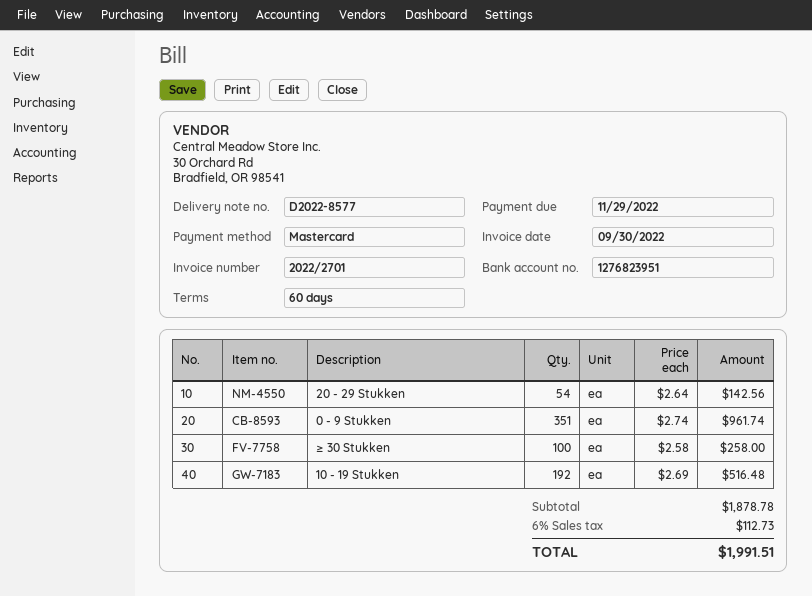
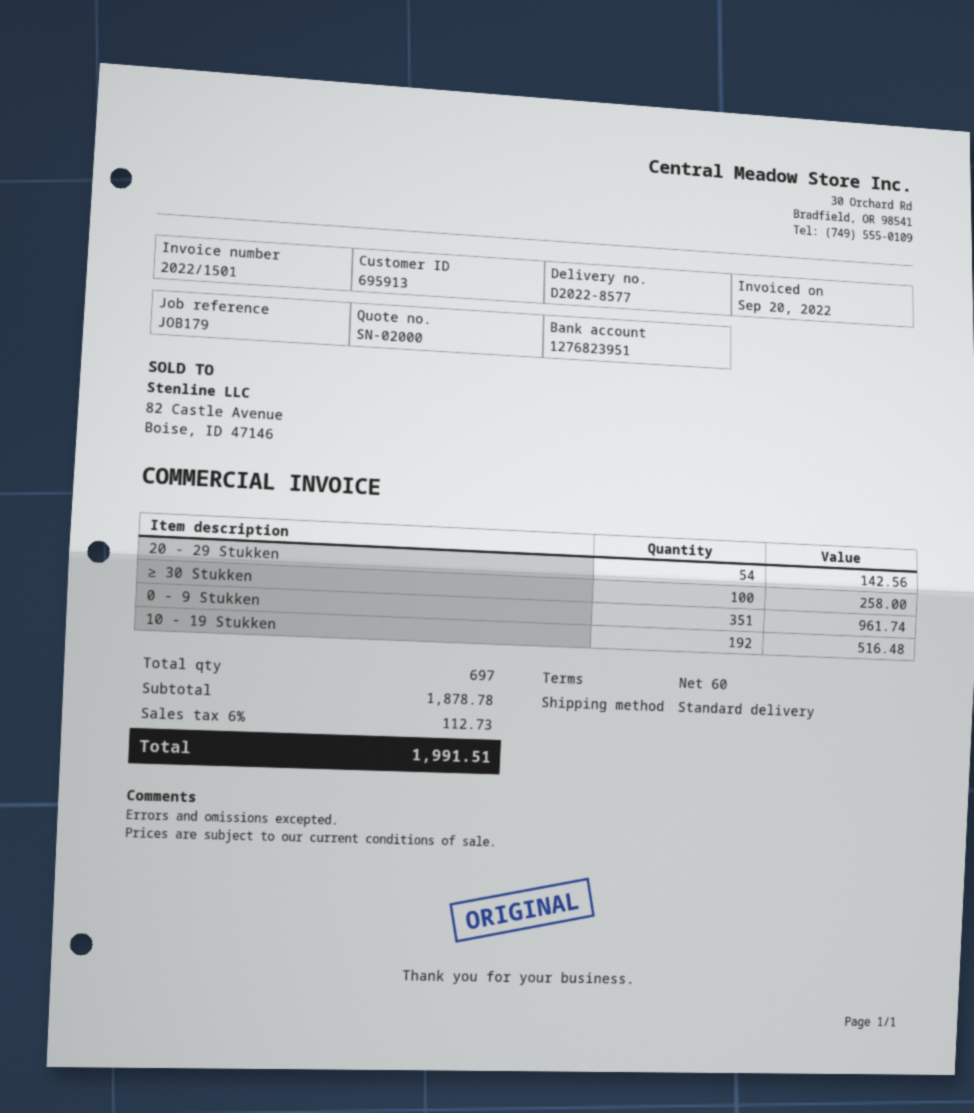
invoice number: 2022/2701 -> 2022/1501
invoice date: 2022-09-30 -> 2022-09-20

